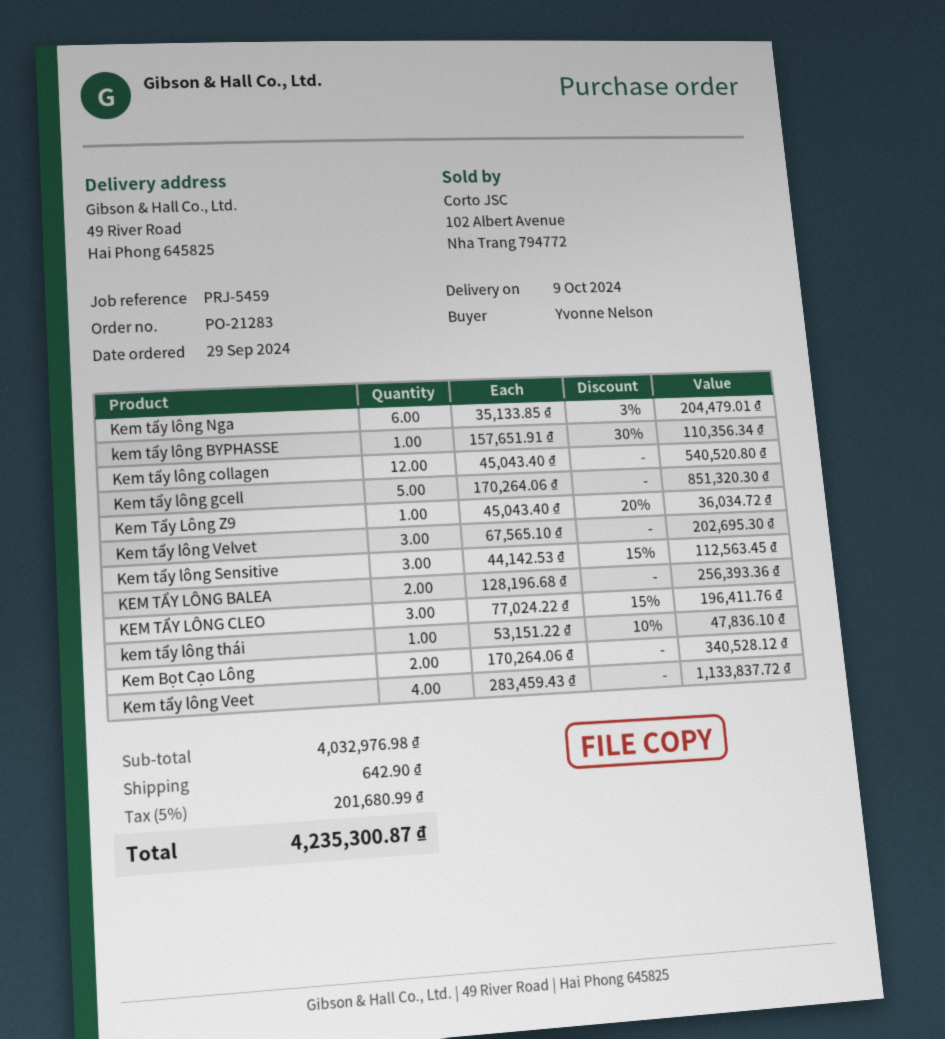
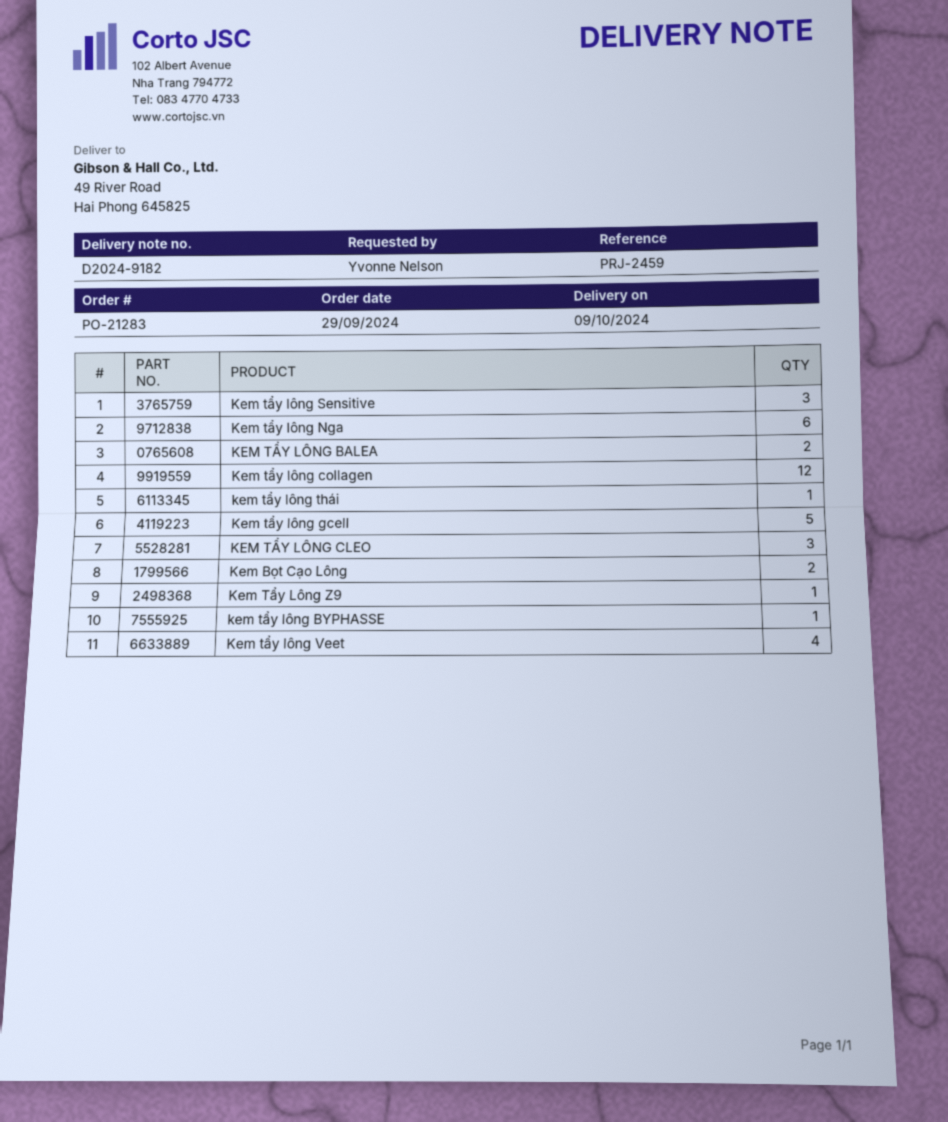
reference: PRJ-5459 -> PRJ-2459
Kem tẩy lông Velvet: 3 -> none

